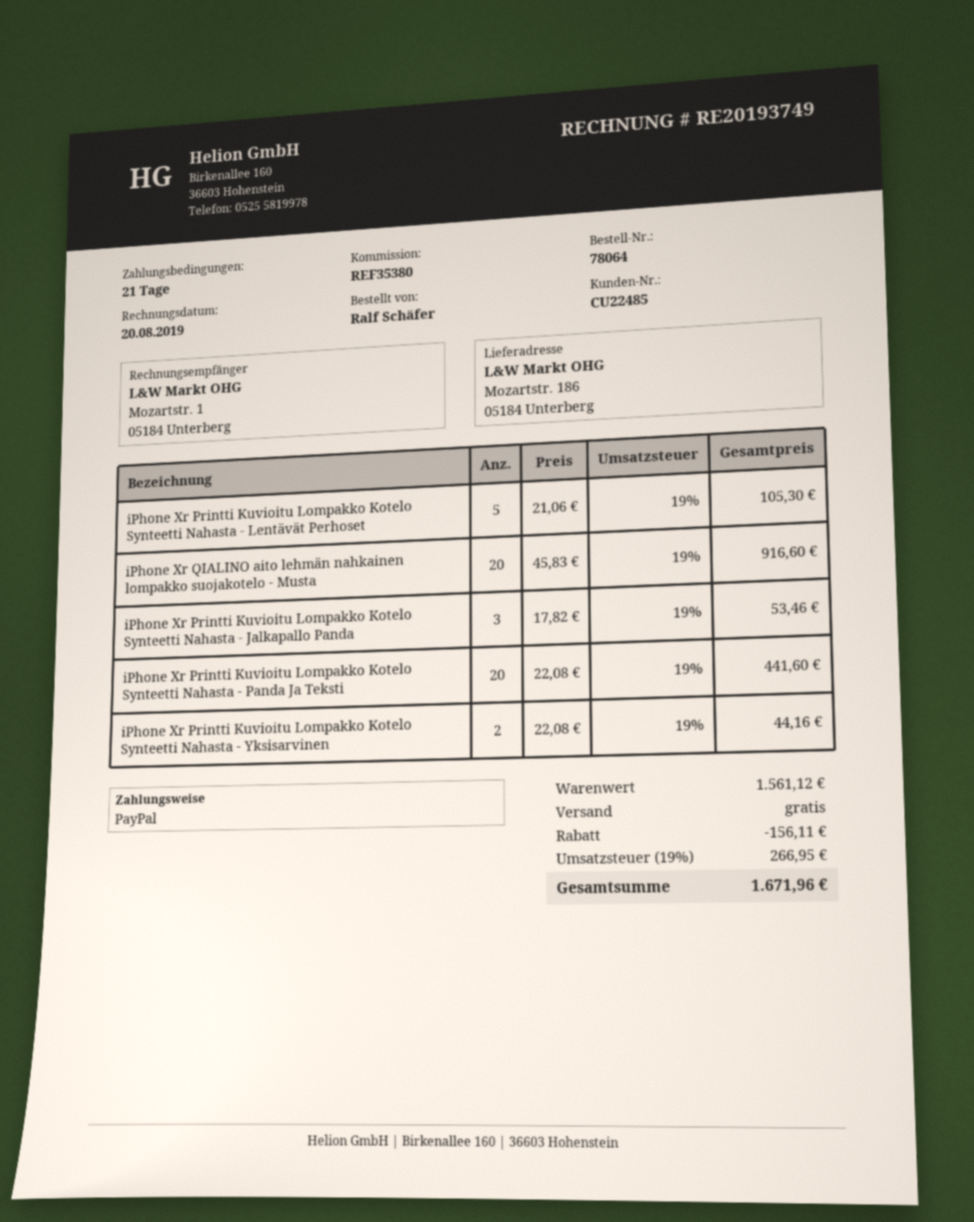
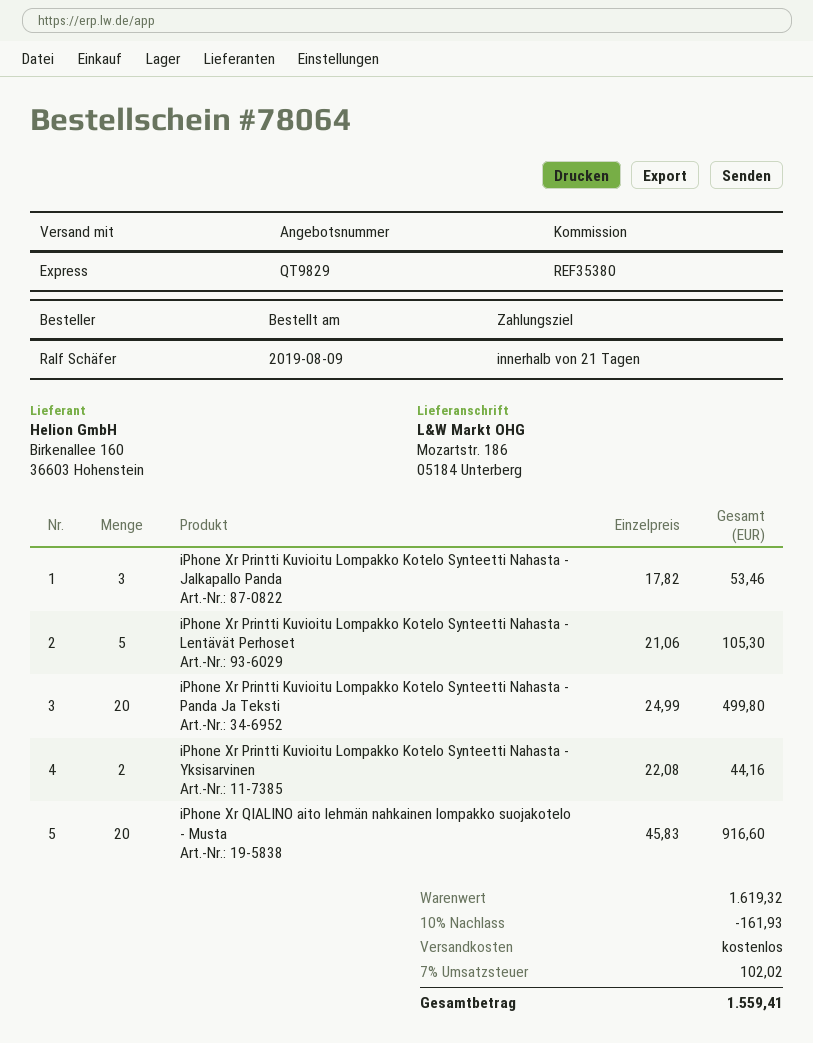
iPhone Xr Printti Kuvioitu Lompakko Kotelo Synteetti Nahasta - Panda Ja Teksti: 20 x 22.08 = 441.60 -> 20 x 24.99 = 499.80
subtotal: 1561.12 -> 1619.32
discount: 156.11 -> 161.93
tax: 19% = 266.95 -> 7% = 102.02
total: 1671.96 -> 1559.41

